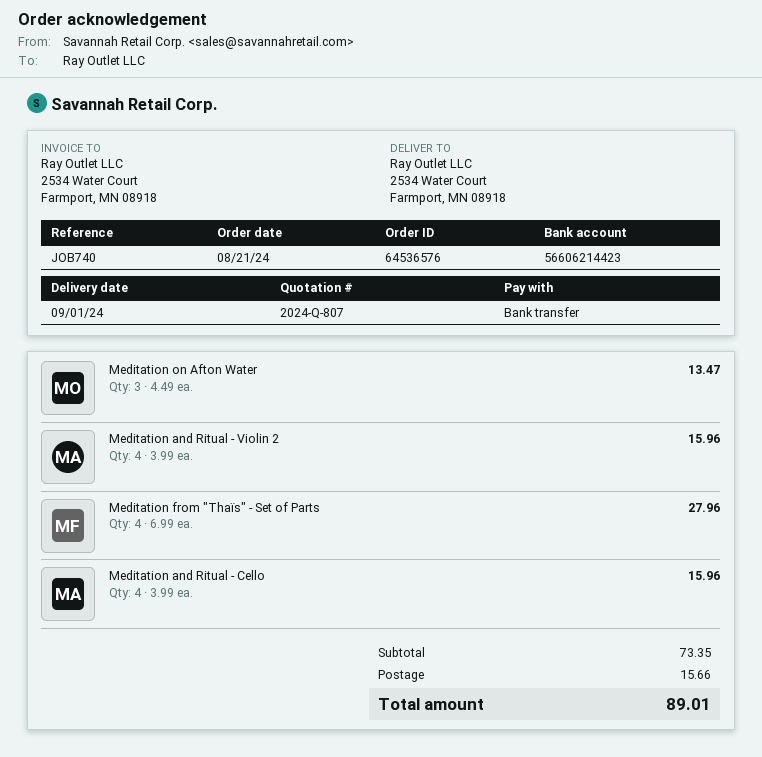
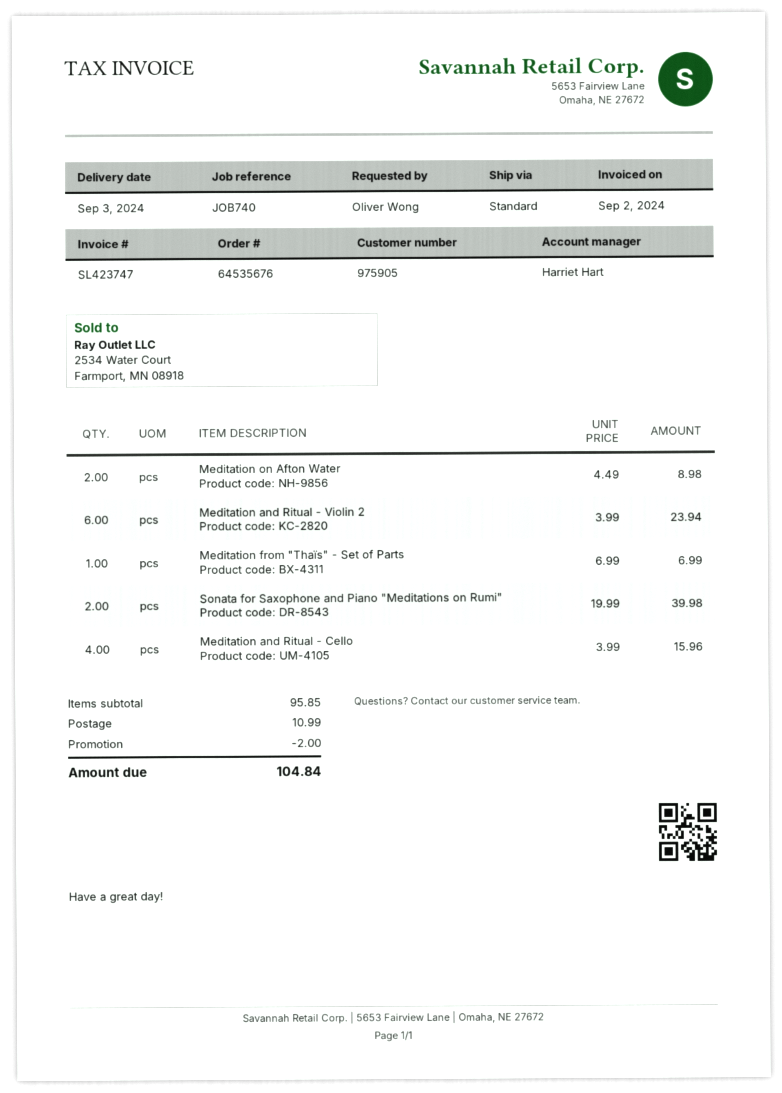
order number: 64536576 -> 64535676
delivery date: 2024-09-01 -> 2024-09-03
Meditation on Afton Water: 3 x 4.49 = 13.47 -> 2 x 4.49 = 8.98
Meditation and Ritual - Violin 2: 4 x 3.99 = 15.96 -> 6 x 3.99 = 23.94
Meditation from "Thaïs" - Set of Parts: 4 x 6.99 = 27.96 -> 1 x 6.99 = 6.99
Sonata for Saxophone and Piano "Meditations on Rumi": none -> 2 x 19.99 = 39.98
subtotal: 73.35 -> 95.85
discount: none -> 2.00
shipping: 15.66 -> 10.99
total: 89.01 -> 104.84

